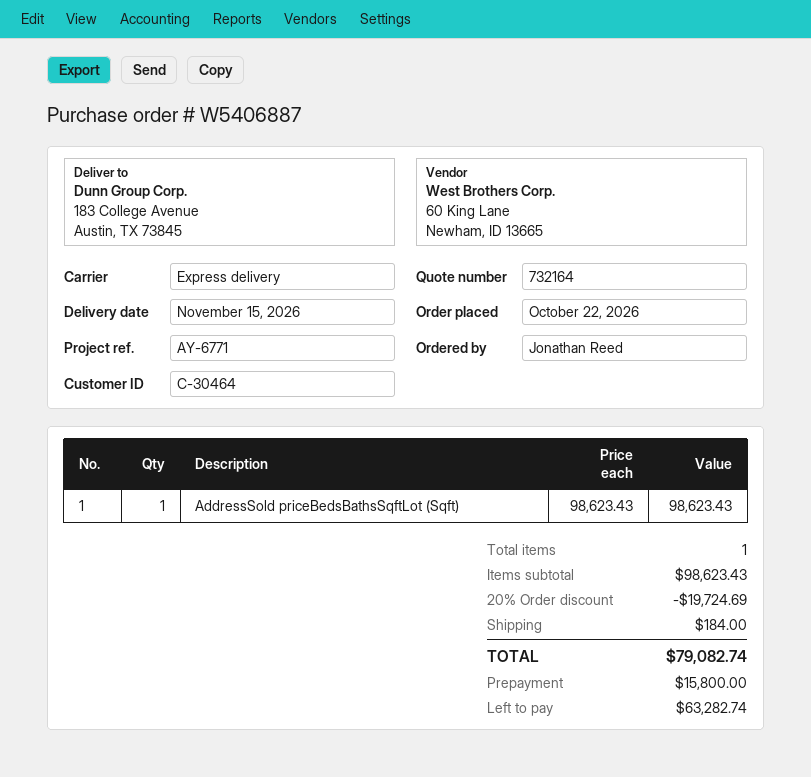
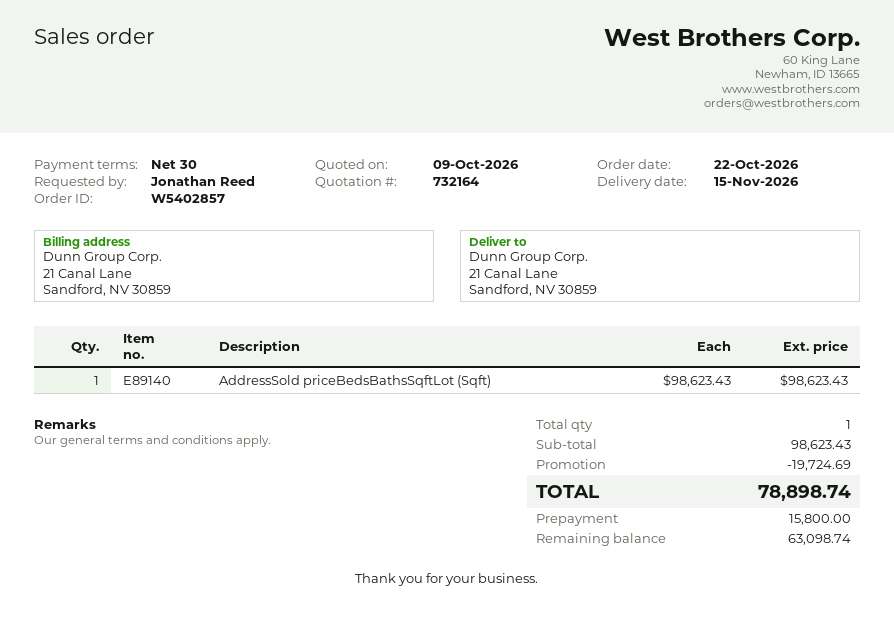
order number: W5406887 -> W5402857
ship to: 183 College Avenue, Austin, TX 73845 -> 21 Canal Lane, Sandford, NV 30859
shipping: 184.00 -> none
total: 79082.74 -> 78898.74
balance: 63282.74 -> 63098.74

